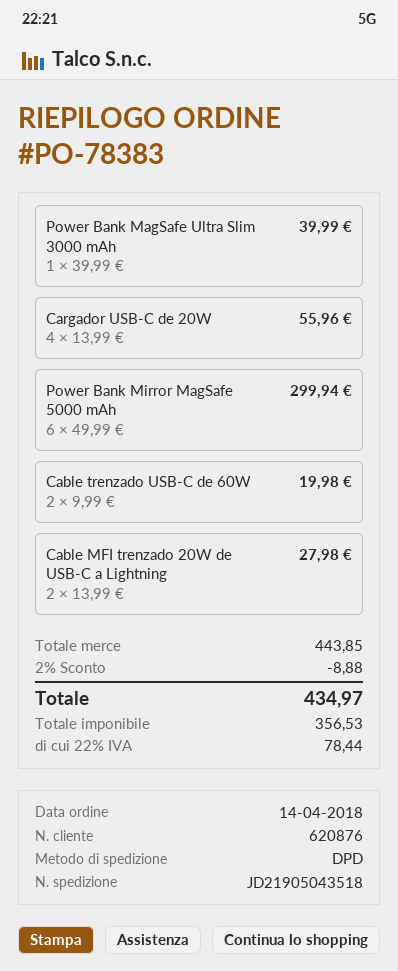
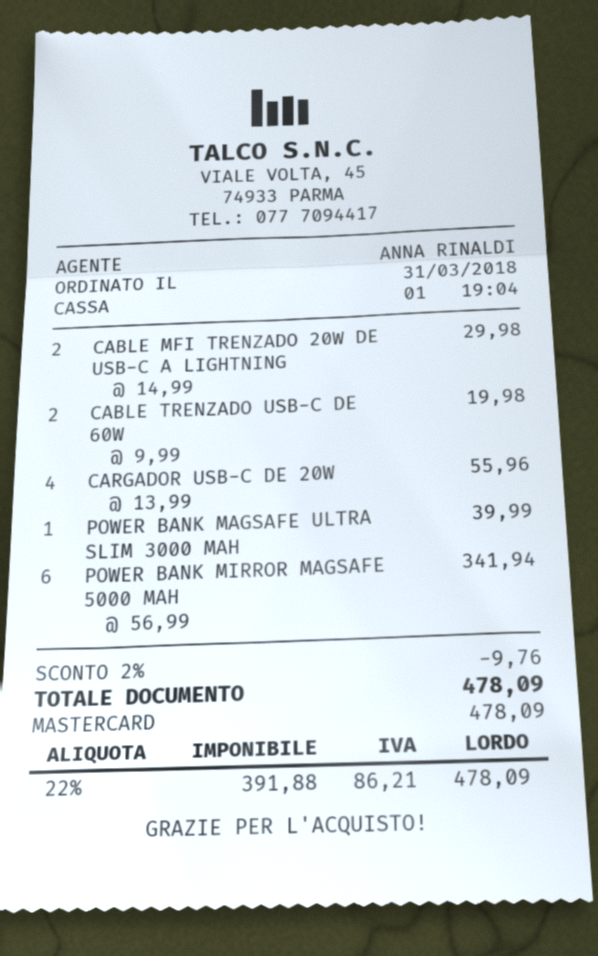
order date: 2018-04-14 -> 2018-03-31
Power Bank Mirror MagSafe 5000 mAh: 6 x 49.99 = 299.94 -> 6 x 56.99 = 341.94
Cable MFI trenzado 20W de USB-C a Lightning: 2 x 13.99 = 27.98 -> 2 x 14.99 = 29.98
discount: 2% = 8.88 -> 2% = 9.76
net: 356.53 -> 391.88
tax: 22% = 78.44 -> 22% = 86.21
total: 434.97 -> 478.09

